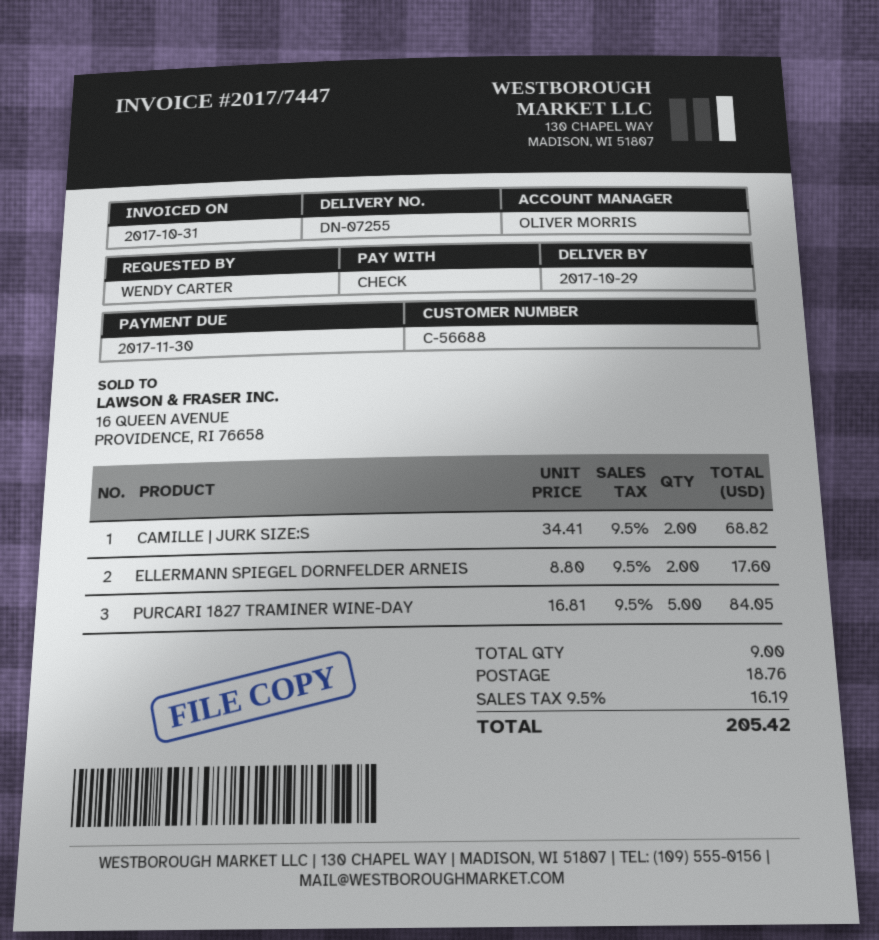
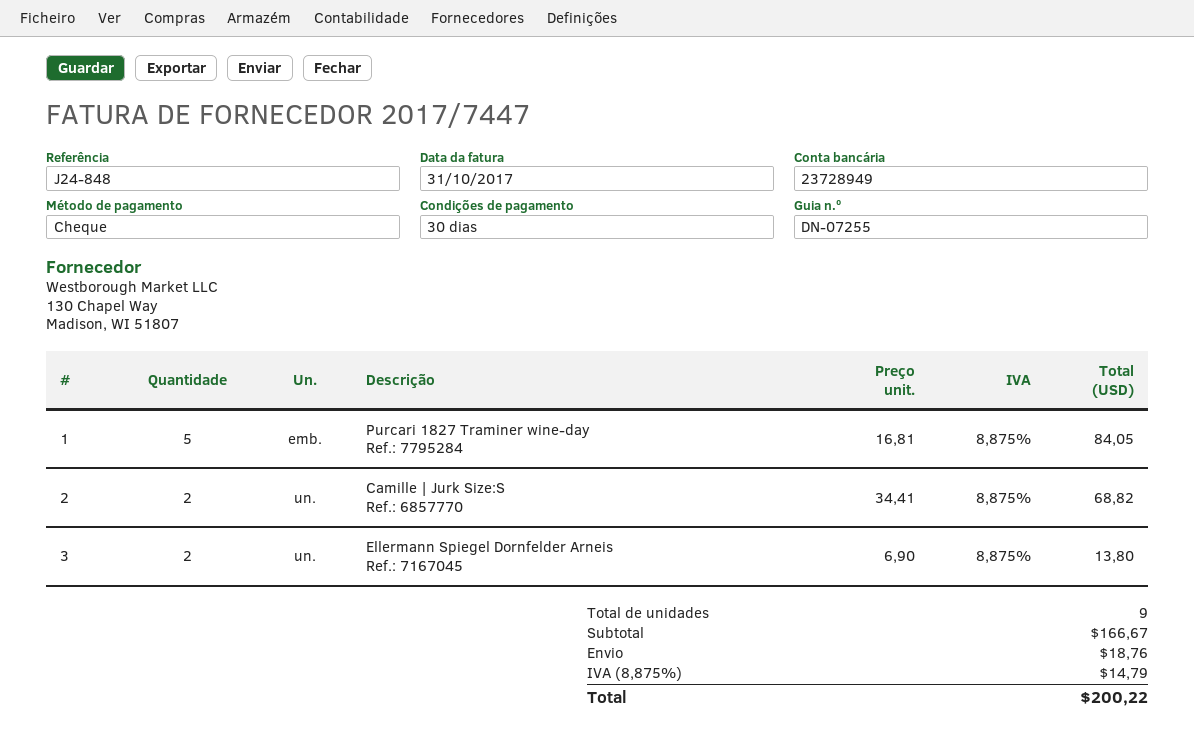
ELLERMANN SPIEGEL DORNFELDER ARNEIS: 2 x 8.80 = 17.60 -> 2 x 6.90 = 13.80
tax: 9.5% = 16.19 -> 8.875% = 14.79
total: 205.42 -> 200.22

